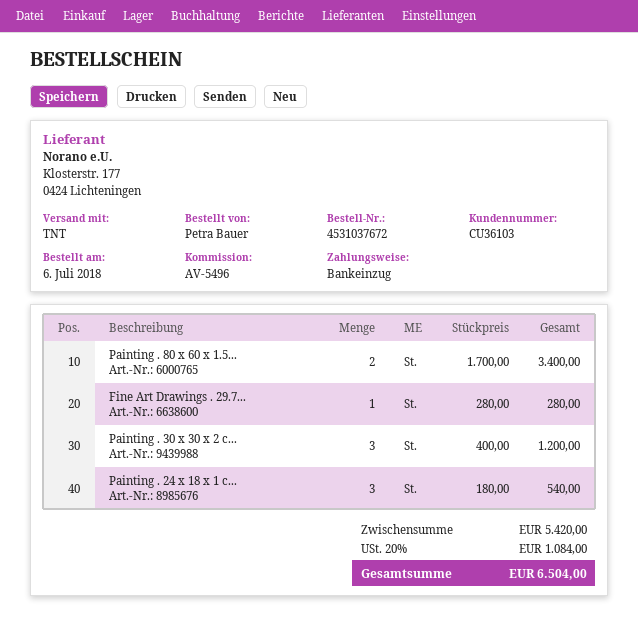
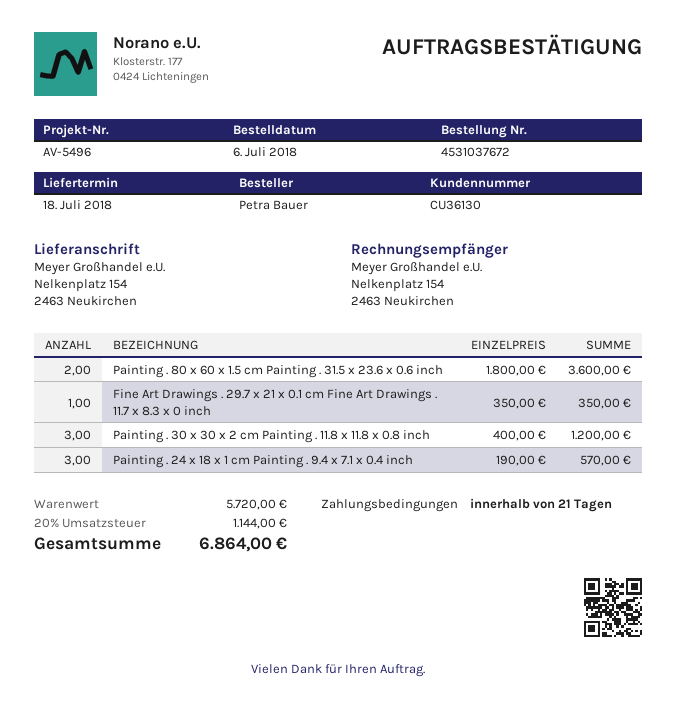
customer number: CU36103 -> CU36130
Painting . 80 x 60 x 1.5...: 2 x 1700.00 = 3400.00 -> 2 x 1800.00 = 3600.00
Fine Art Drawings . 29.7...: 1 x 280.00 = 280.00 -> 1 x 350.00 = 350.00
Painting . 24 x 18 x 1 c...: 3 x 180.00 = 540.00 -> 3 x 190.00 = 570.00
subtotal: 5420.00 -> 5720.00
tax: 20% = 1084.00 -> 20% = 1144.00
total: 6504.00 -> 6864.00

